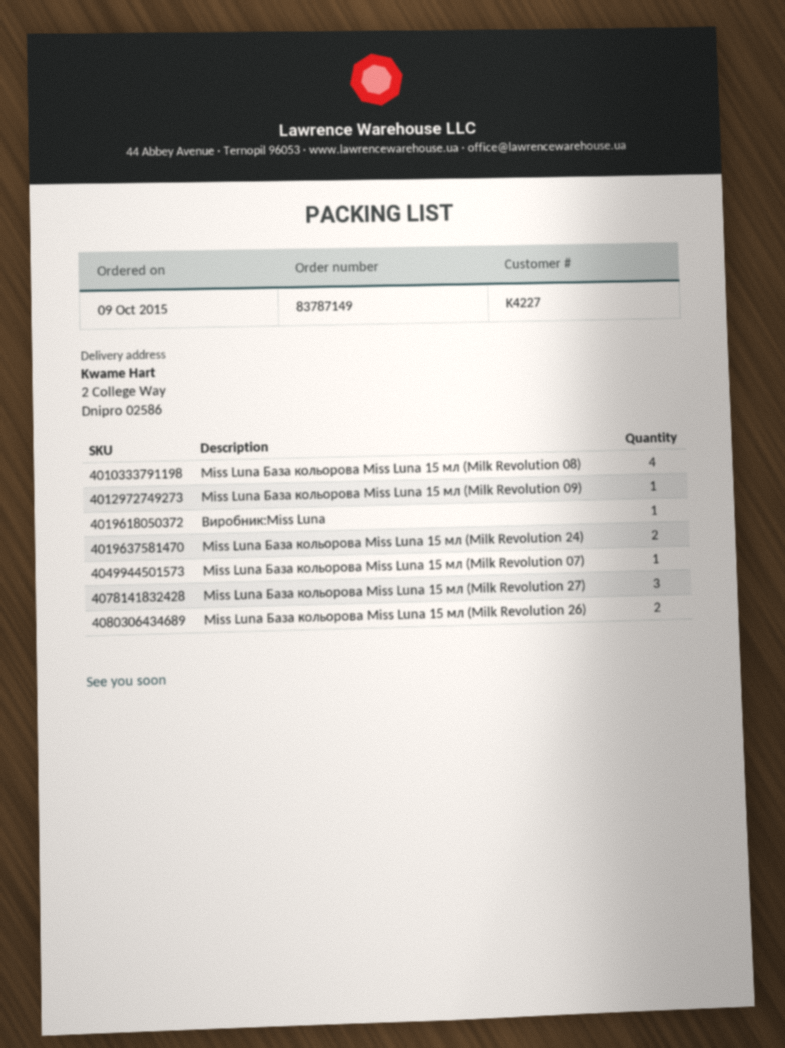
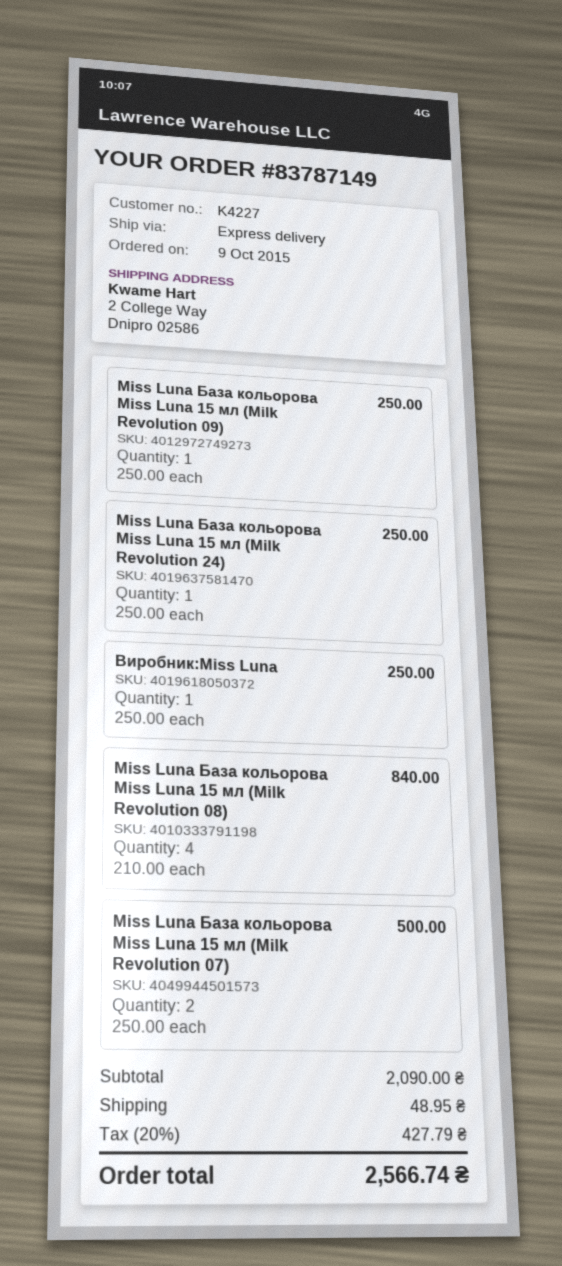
Miss Luna База кольорова Miss Luna 15 мл (Milk Revolution 24): 2 -> 1
Miss Luna База кольорова Miss Luna 15 мл (Milk Revolution 07): 1 -> 2
Miss Luna База кольорова Miss Luna 15 мл (Milk Revolution 27): 3 -> none
Miss Luna База кольорова Miss Luna 15 мл (Milk Revolution 26): 2 -> none

